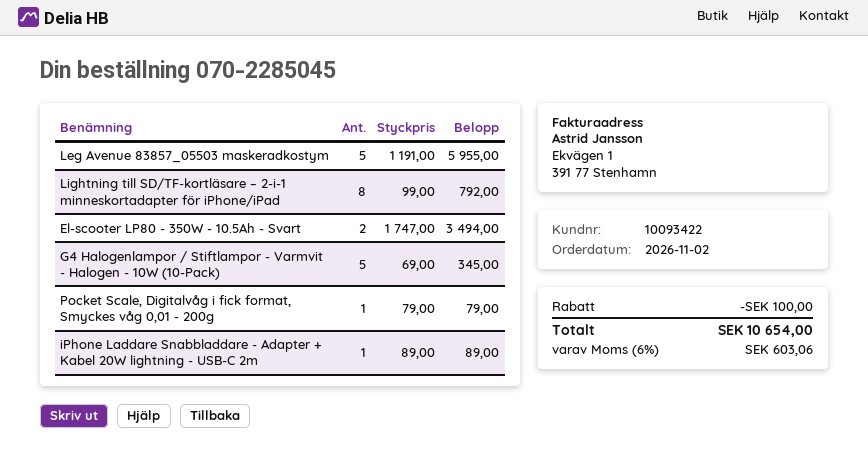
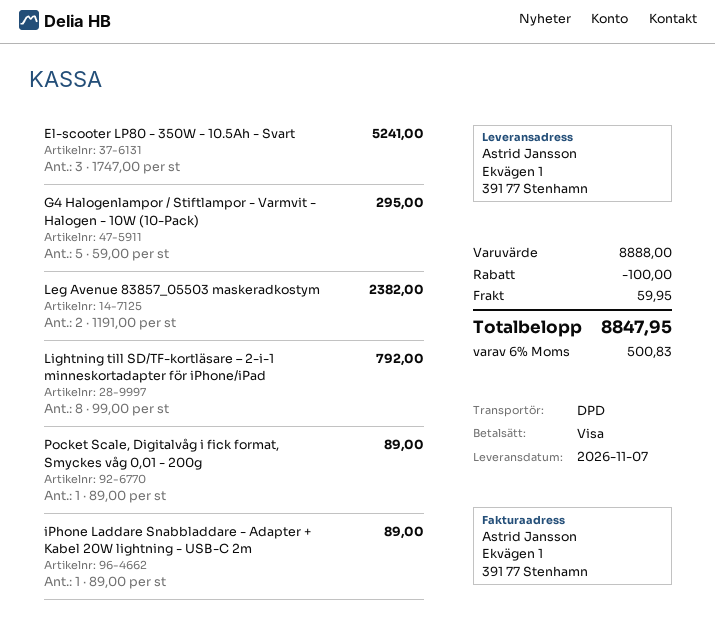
Leg Avenue 83857_05503 maskeradkostym: 5 x 1191.00 = 5955.00 -> 2 x 1191.00 = 2382.00
El-scooter LP80 - 350W - 10.5Ah - Svart: 2 x 1747.00 = 3494.00 -> 3 x 1747.00 = 5241.00
G4 Halogenlampor / Stiftlampor - Varmvit - Halogen - 10W (10-Pack): 5 x 69.00 = 345.00 -> 5 x 59.00 = 295.00
Pocket Scale, Digitalvåg i fick format, Smyckes våg 0,01 - 200g: 1 x 79.00 = 79.00 -> 1 x 89.00 = 89.00
shipping: none -> 59.95
tax: 6% = 603.06 -> 6% = 500.83
total: 10654.00 -> 8847.95

